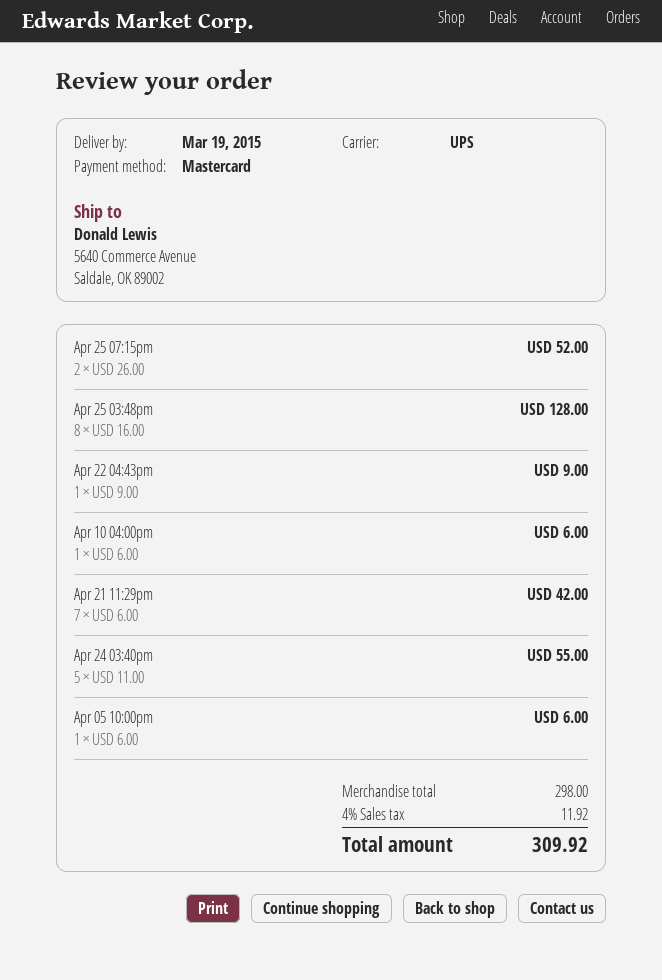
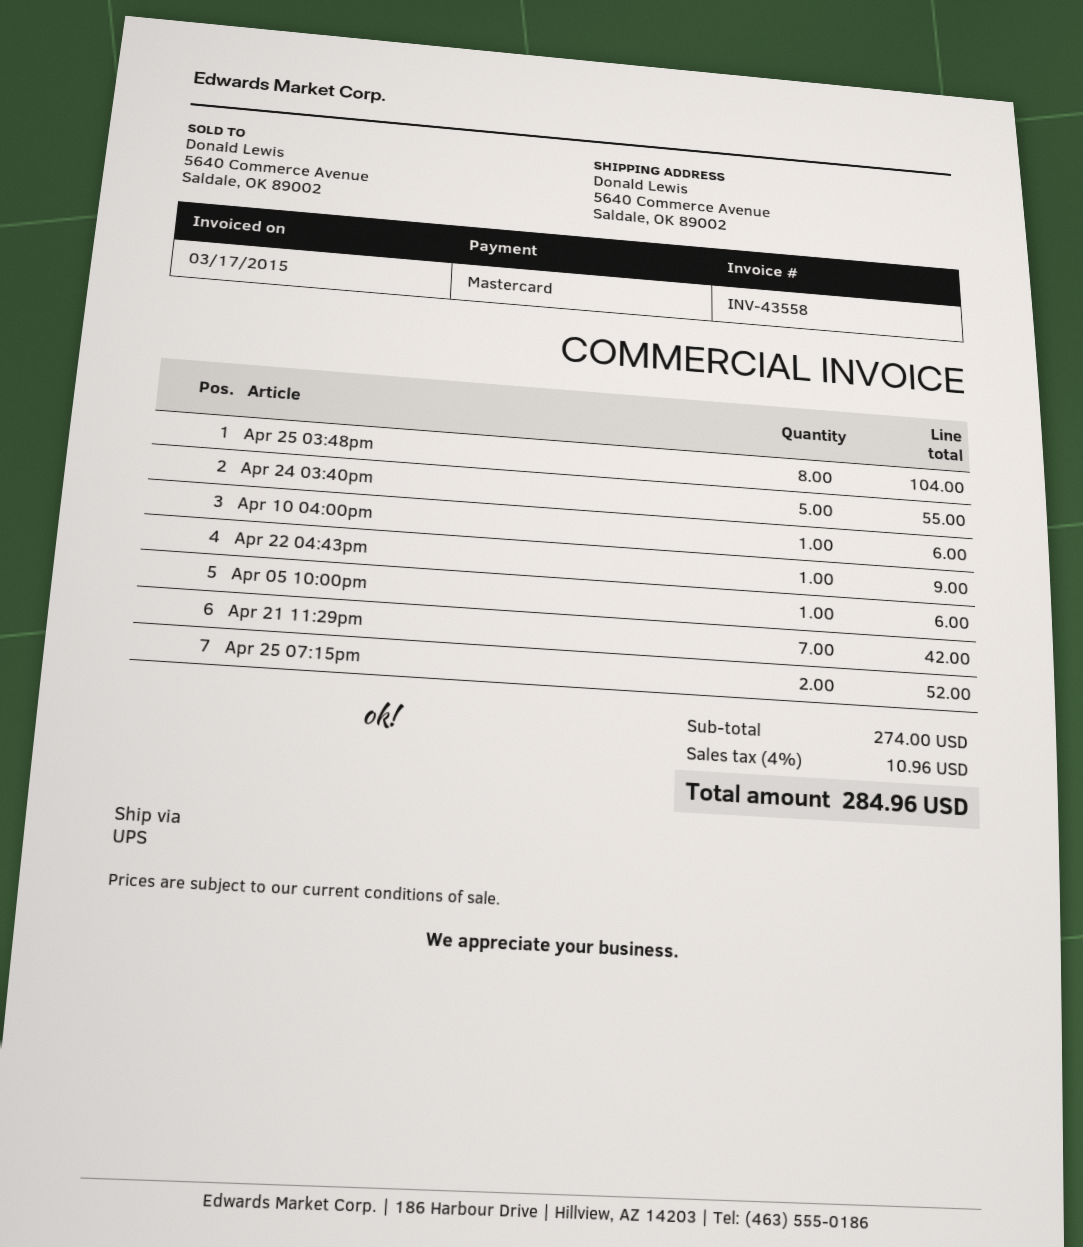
Apr 25 03:48pm: 8 for 128.00 -> 8 for 104.00
subtotal: 298.00 -> 274.00
tax: 4% = 11.92 -> 4% = 10.96
total: 309.92 -> 284.96

